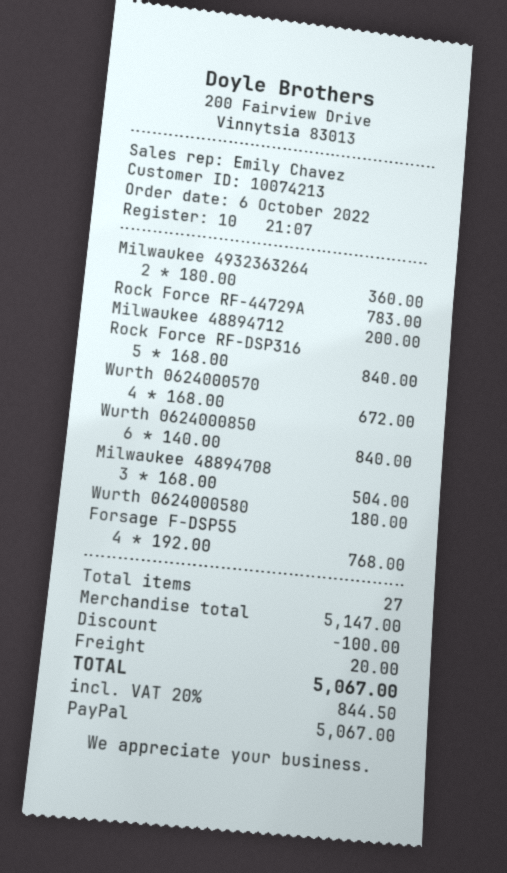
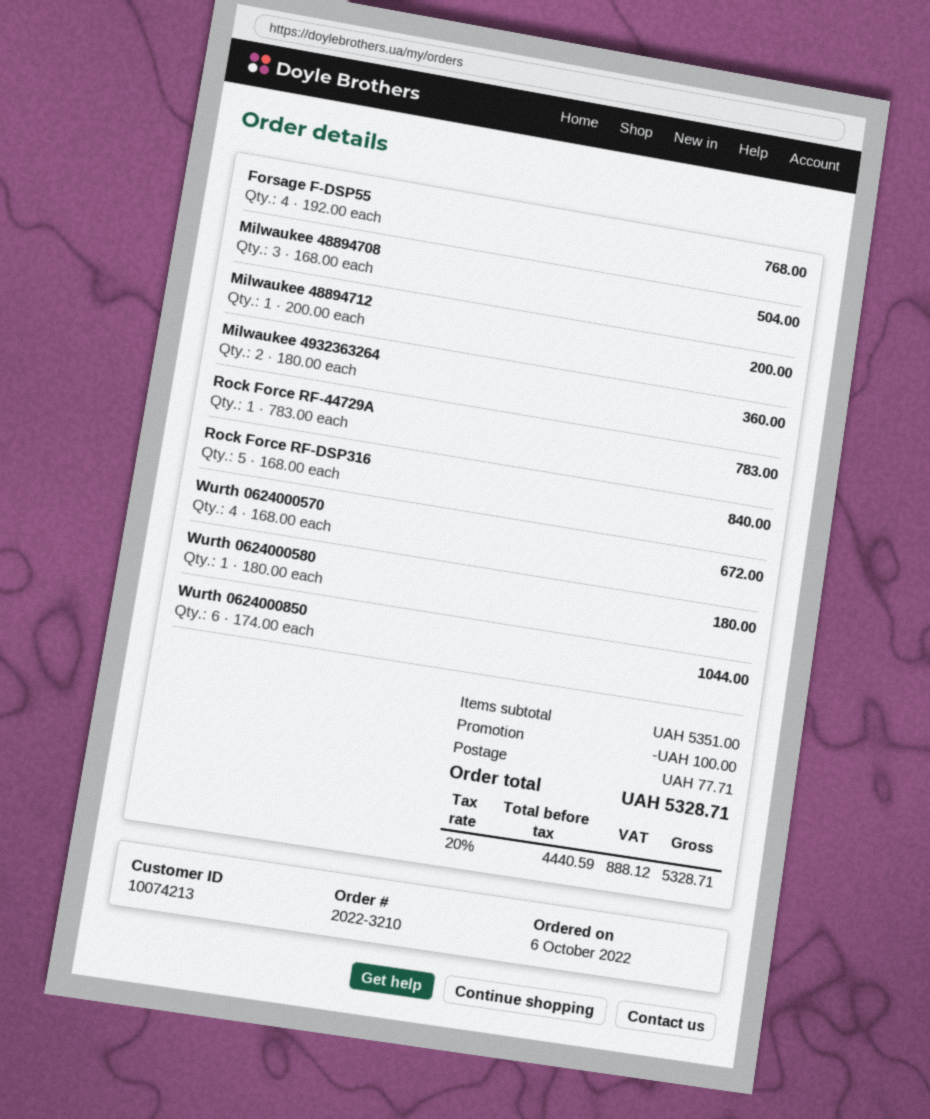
Wurth 0624000850: 6 x 140.00 = 840.00 -> 6 x 174.00 = 1044.00
subtotal: 5147.00 -> 5351.00
shipping: 20.00 -> 77.71
tax: 20% = 844.50 -> 20% = 888.12
total: 5067.00 -> 5328.71

